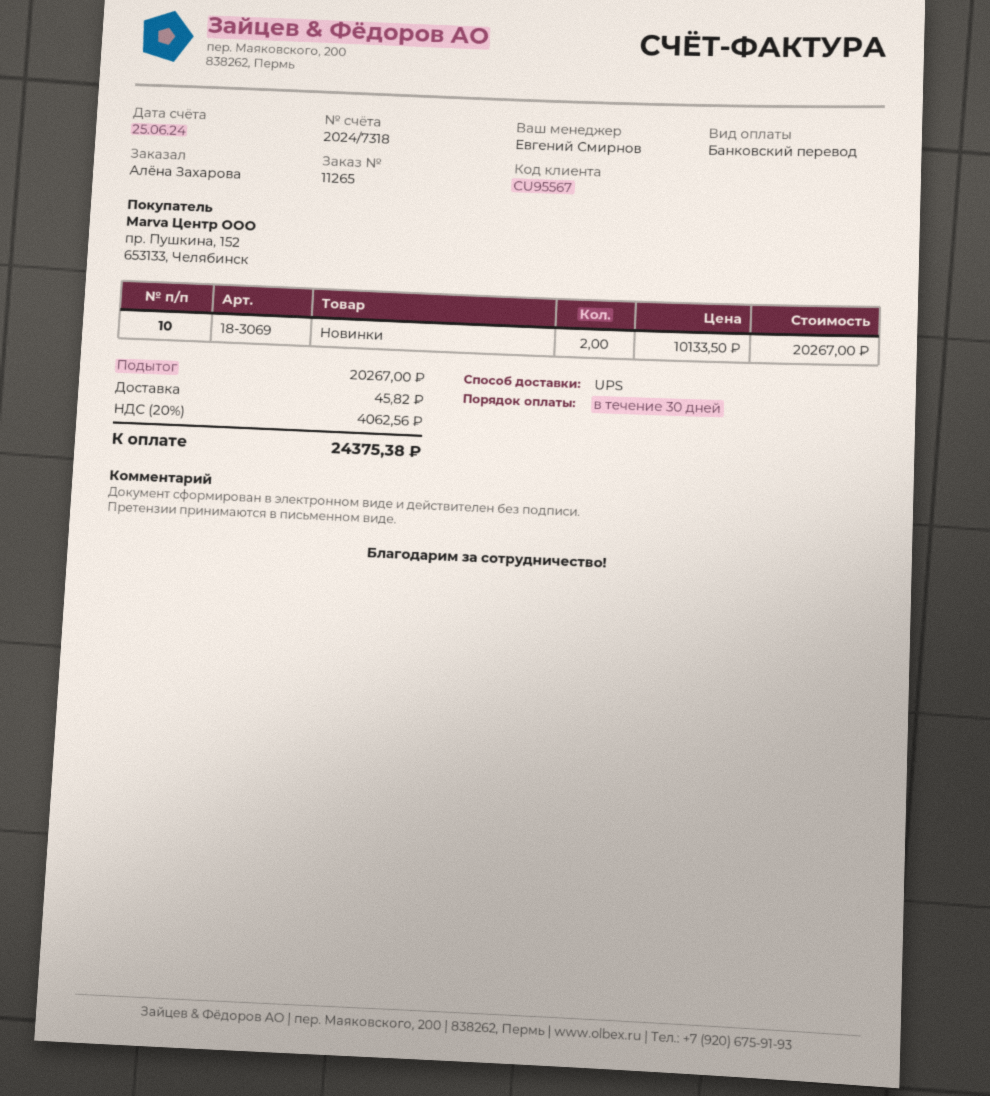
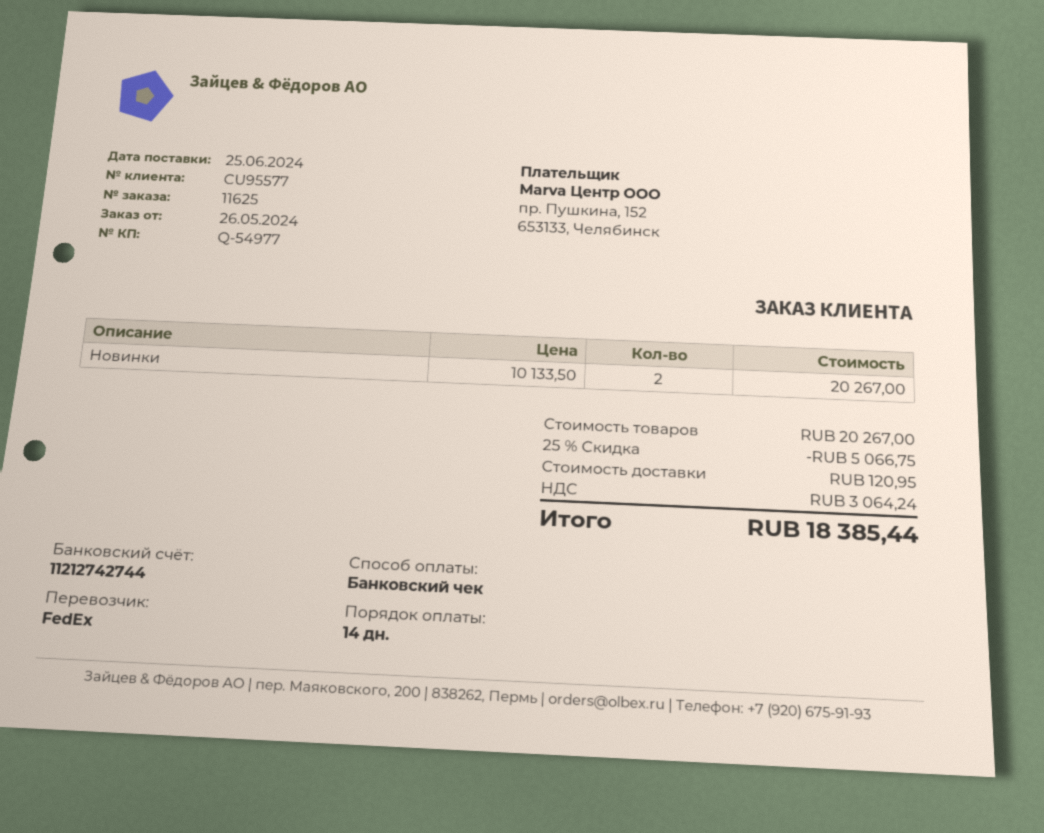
order number: 11265 -> 11625
payment terms: 30 days -> 14 days
customer number: CU95567 -> CU95577
payment method: bank transfer -> cheque
shipping method: UPS -> FedEx
discount: none -> 25% = 5066.75
shipping: 45.82 -> 120.95
tax: 4062.56 -> 3064.24
total: 24375.38 -> 18385.44

